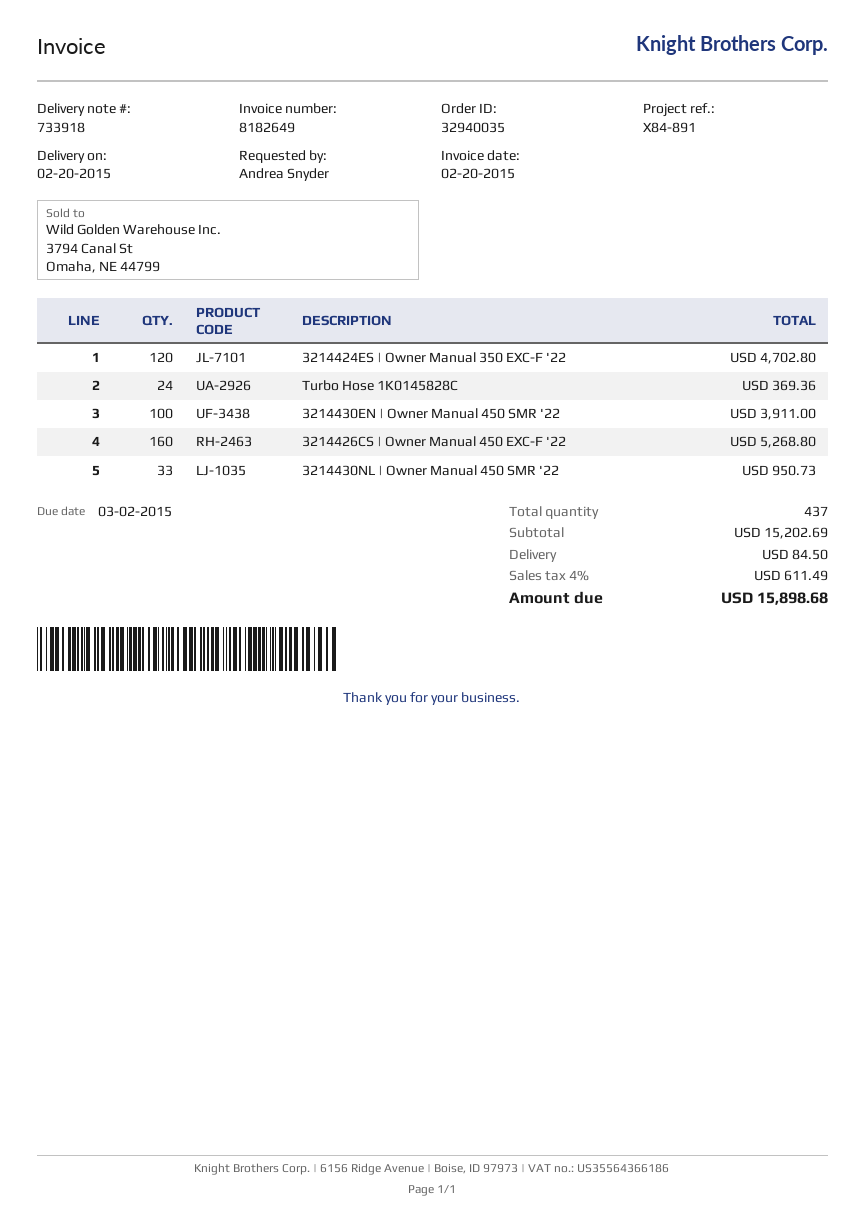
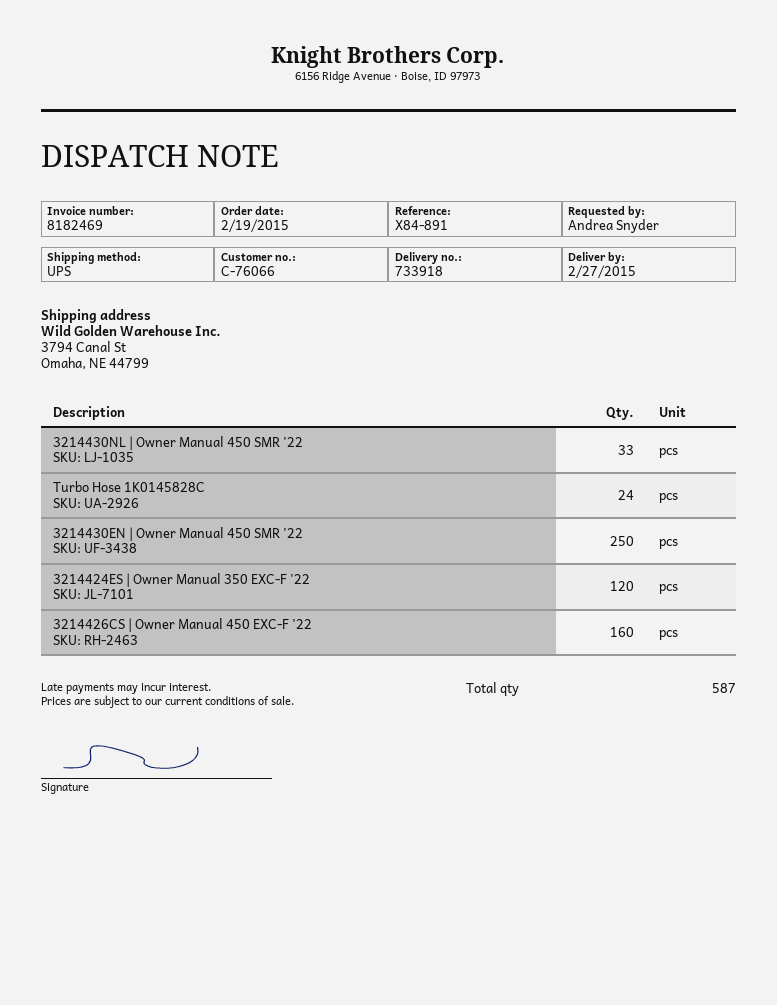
delivery date: 2015-02-20 -> 2015-02-27
invoice number: 8182649 -> 8182469
3214430EN | Owner Manual 450 SMR '22: 100 -> 250
total quantity: 437 -> 587

